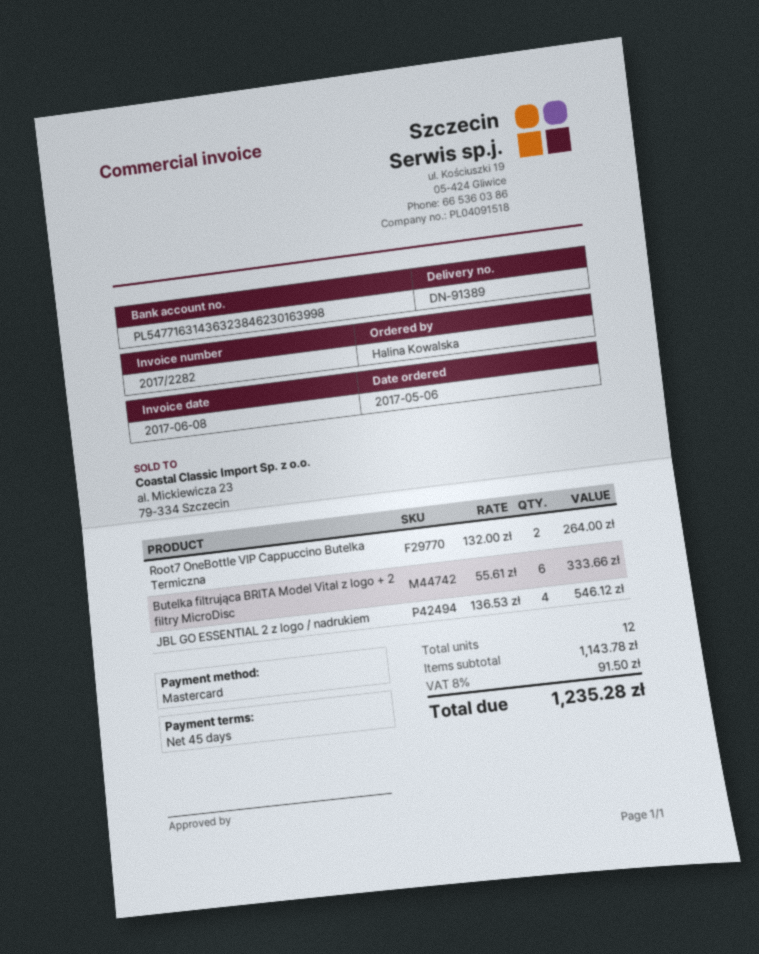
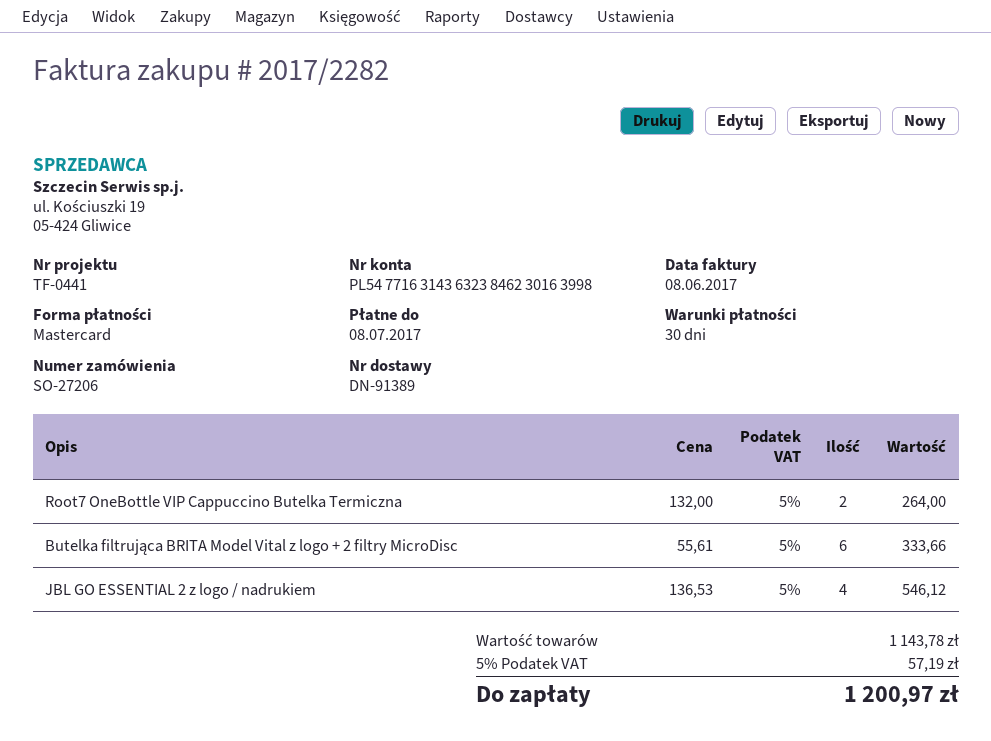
payment terms: 45 days -> 30 days
tax: 8% = 91.50 -> 5% = 57.19
total: 1235.28 -> 1200.97

